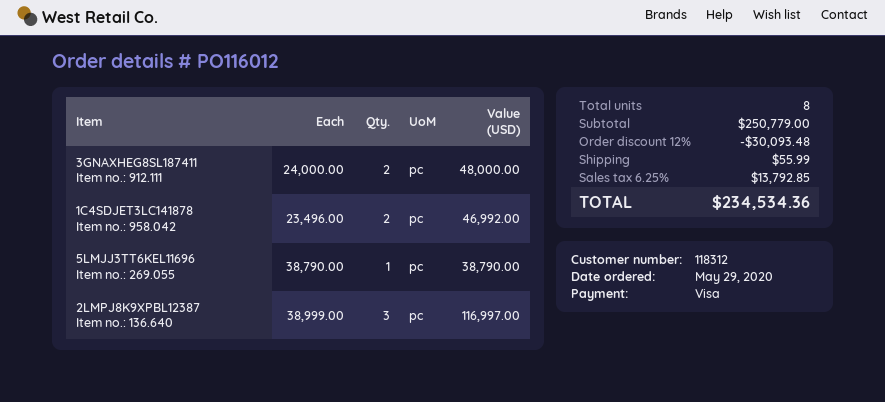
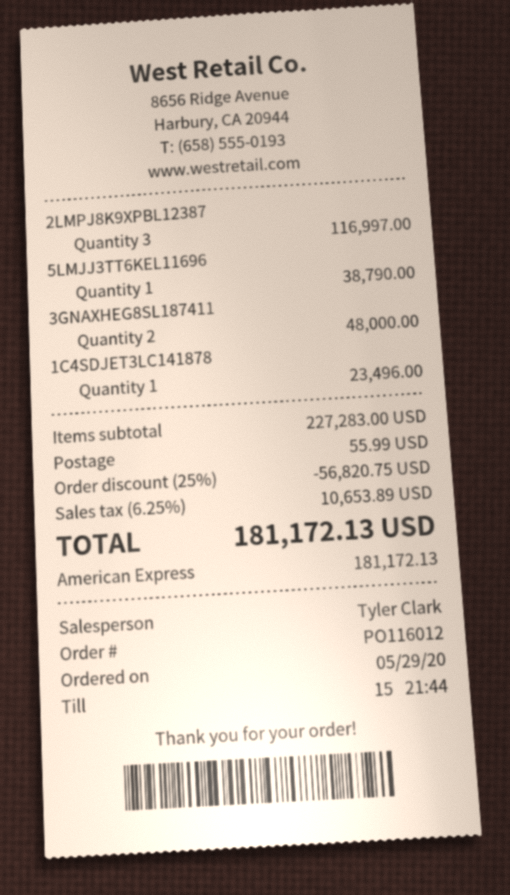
payment method: Visa -> American Express
1C4SDJET3LC141878: 2 for 46992.00 -> 1 for 23496.00
subtotal: 250779.00 -> 227283.00
discount: 12% = 30093.48 -> 25% = 56820.75
tax: 6.25% = 13792.85 -> 6.25% = 10653.89
total: 234534.36 -> 181172.13

